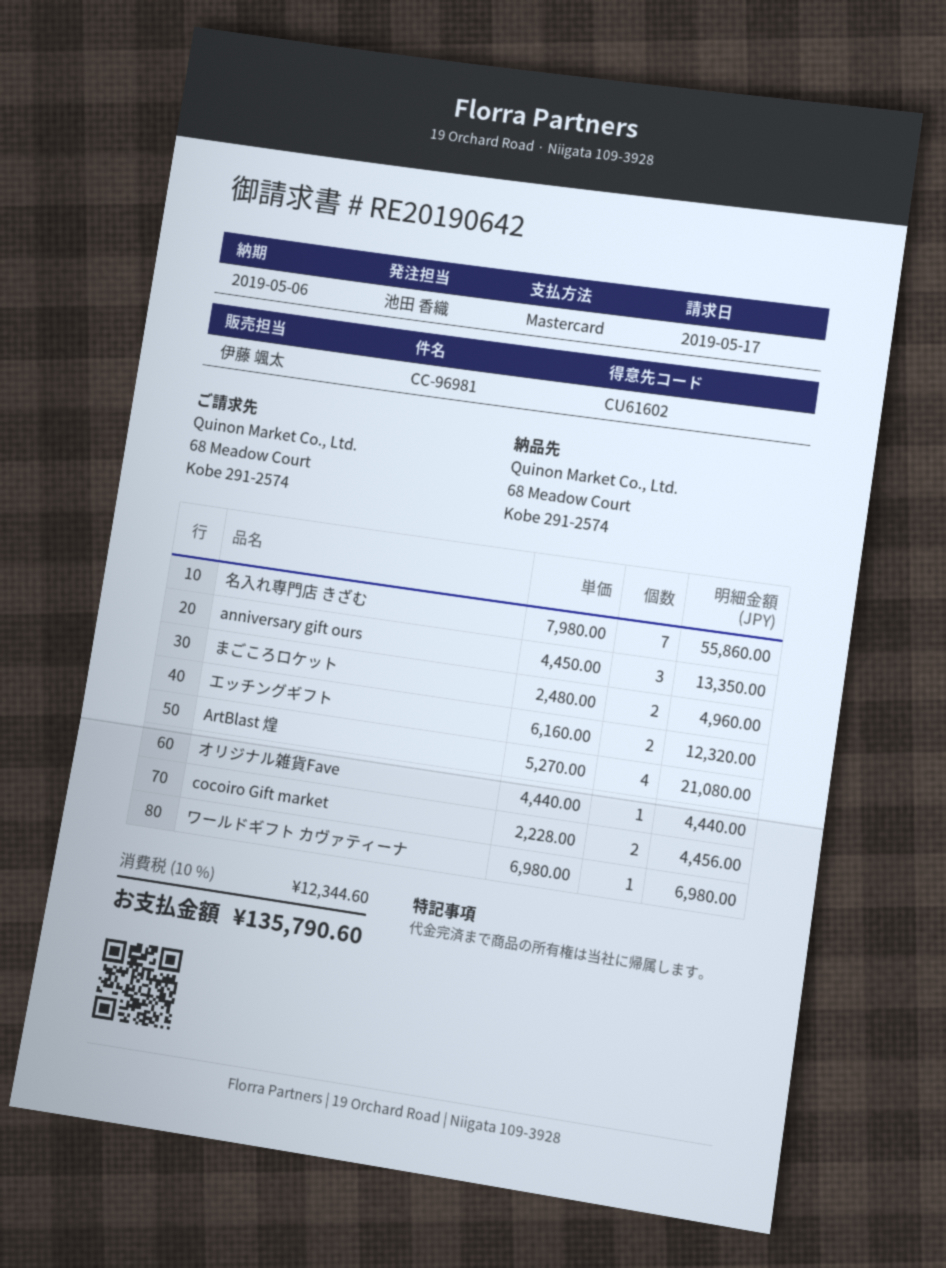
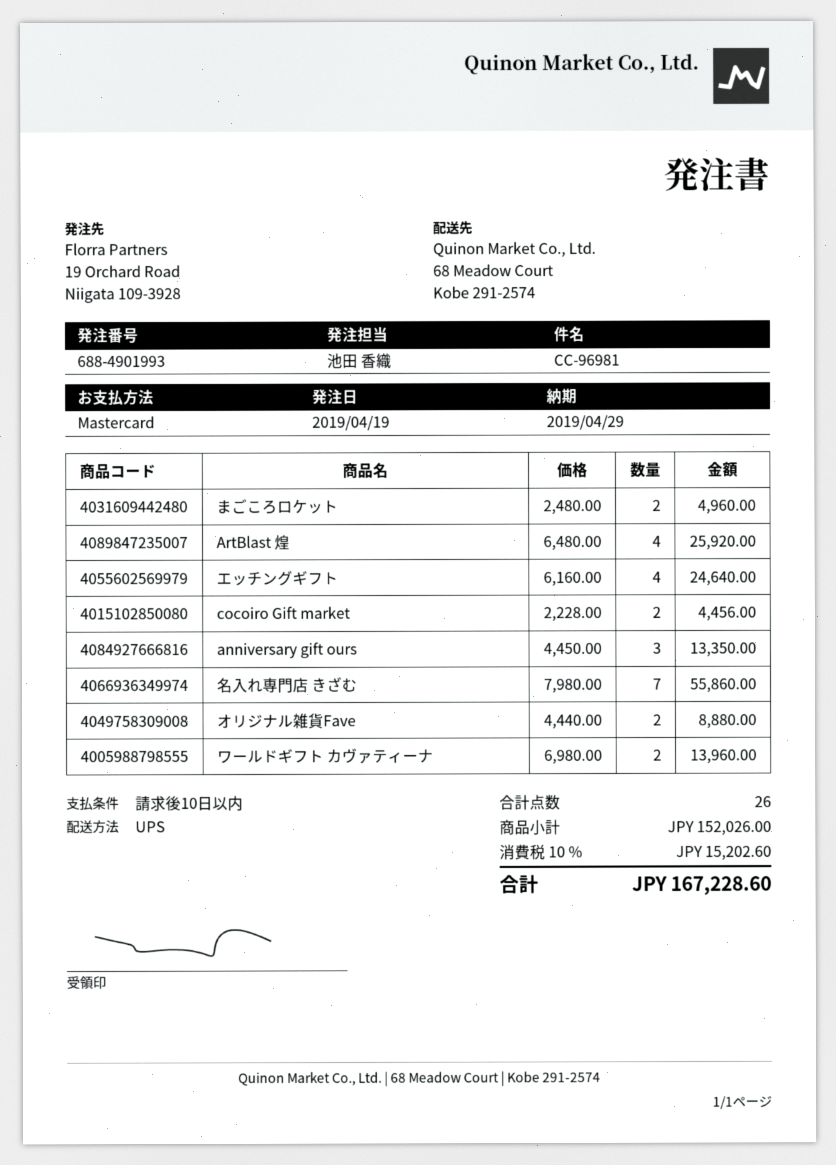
delivery date: 2019-05-06 -> 2019-04-29
エッチングギフト: 2 x 6160.00 = 12320.00 -> 4 x 6160.00 = 24640.00
ArtBlast 煌: 4 x 5270.00 = 21080.00 -> 4 x 6480.00 = 25920.00
オリジナル雑貨Fave: 1 x 4440.00 = 4440.00 -> 2 x 4440.00 = 8880.00
ワールドギフト カヴァティーナ: 1 x 6980.00 = 6980.00 -> 2 x 6980.00 = 13960.00
tax: 10% = 12344.60 -> 10% = 15202.60
total: 135790.60 -> 167228.60

